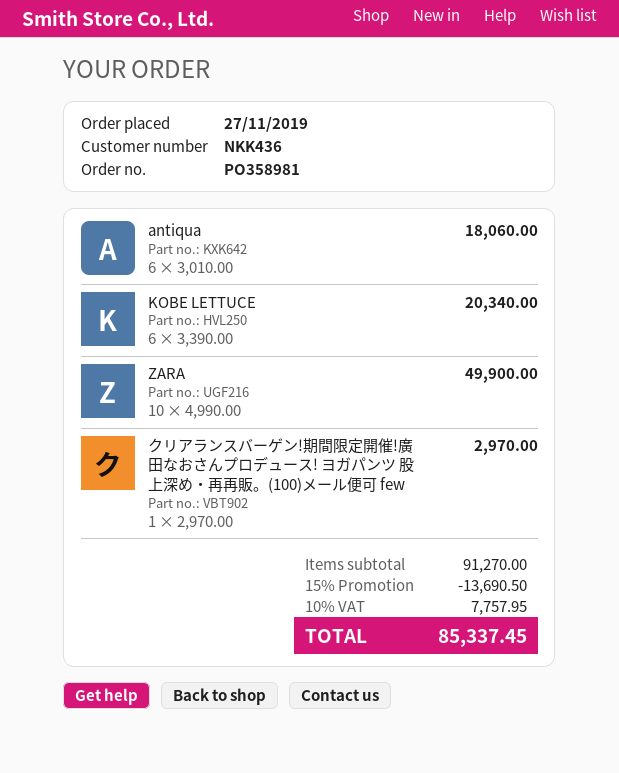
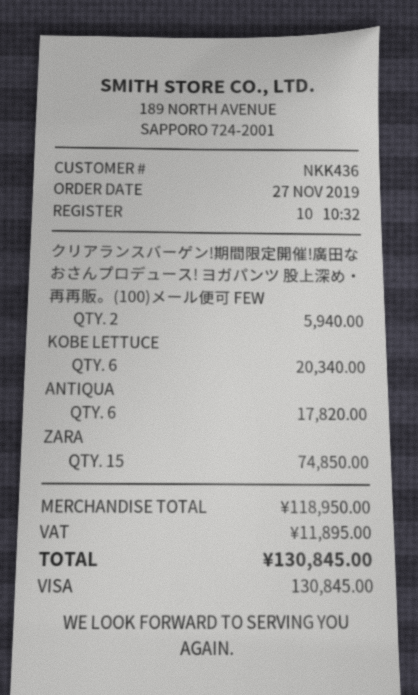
antiqua: 6 for 18060.00 -> 6 for 17820.00
ZARA: 10 for 49900.00 -> 15 for 74850.00
クリアランスバーゲン!期間限定開催!廣田なおさんプロデュース! ヨガパンツ 股上深め・再再販。(100)メール便可 few: 1 for 2970.00 -> 2 for 5940.00
subtotal: 91270.00 -> 118950.00
discount: 15% = 13690.50 -> none
tax: 7757.95 -> 11895.00
total: 85337.45 -> 130845.00

